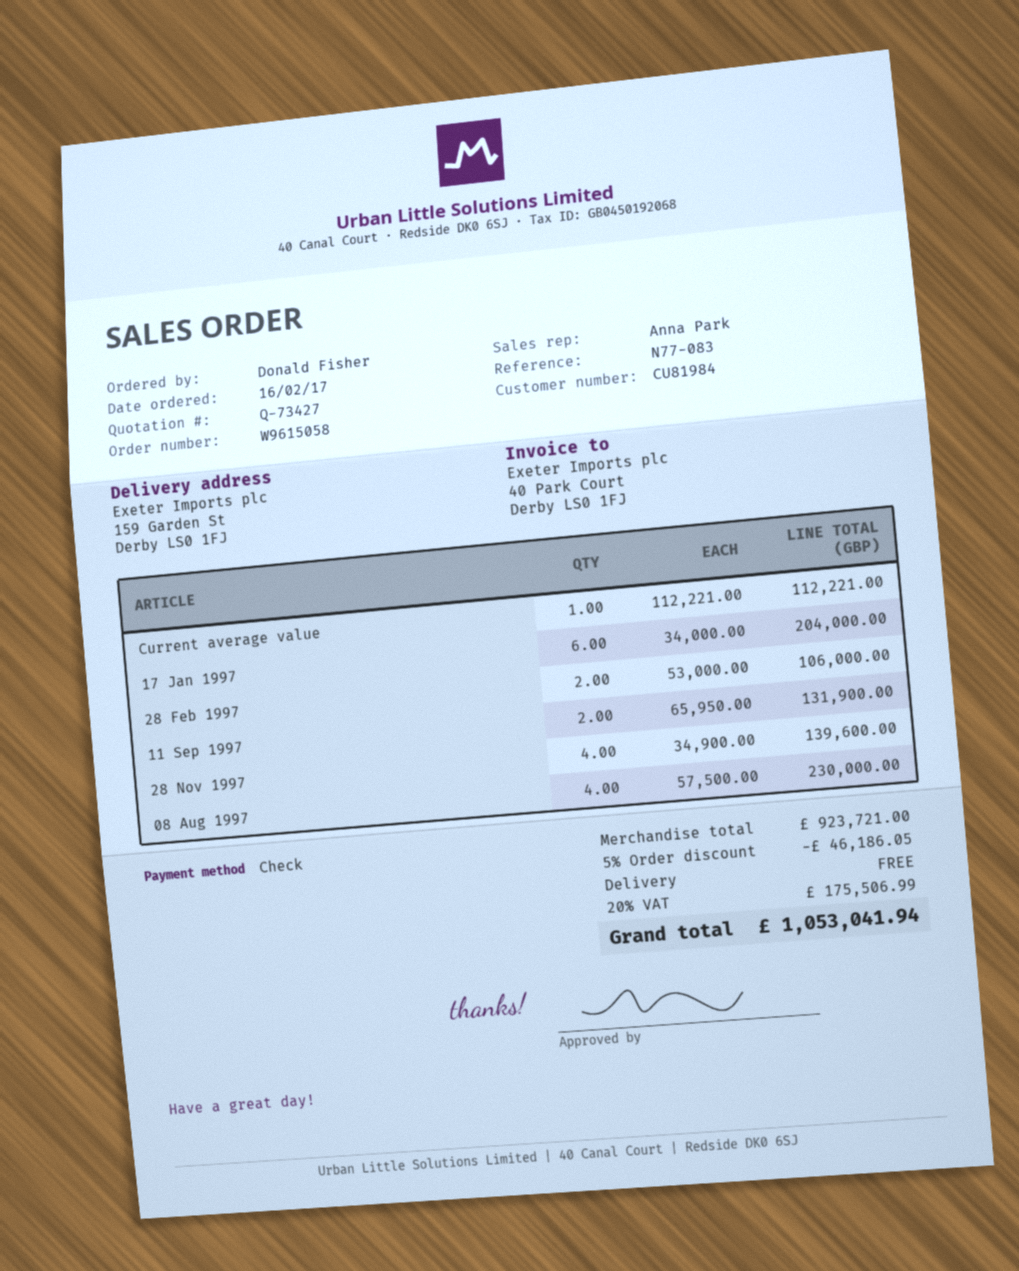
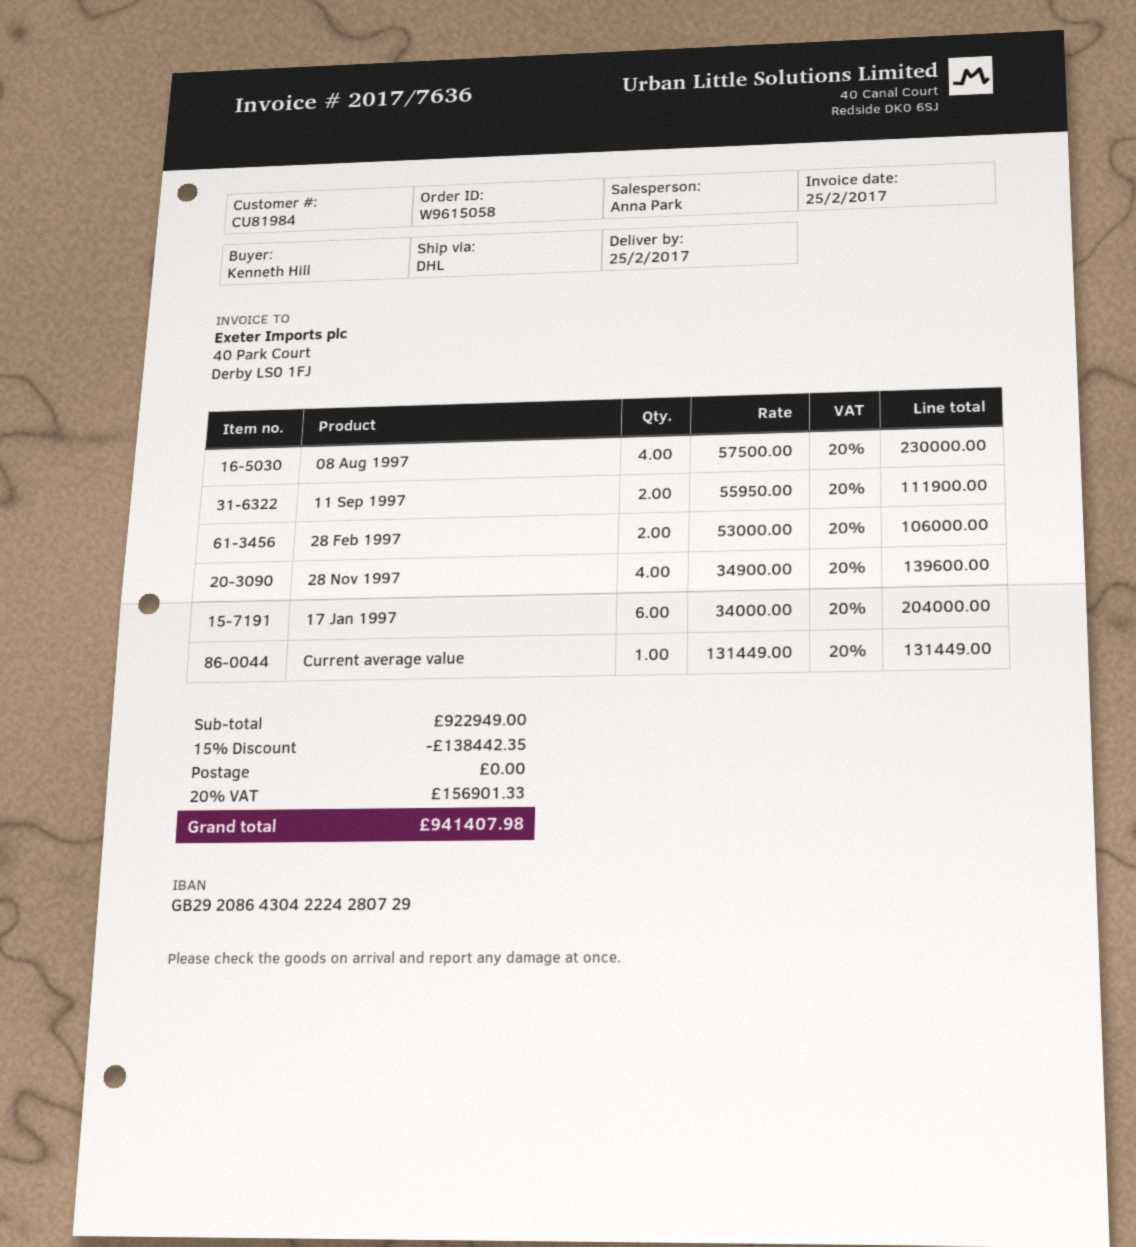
ordered by: Donald Fisher -> Kenneth Hill
Current average value: 1 x 112221.00 = 112221.00 -> 1 x 131449.00 = 131449.00
11 Sep 1997: 2 x 65950.00 = 131900.00 -> 2 x 55950.00 = 111900.00
subtotal: 923721.00 -> 922949.00
discount: 5% = 46186.05 -> 15% = 138442.35
tax: 20% = 175506.99 -> 20% = 156901.33
total: 1053041.94 -> 941407.98

